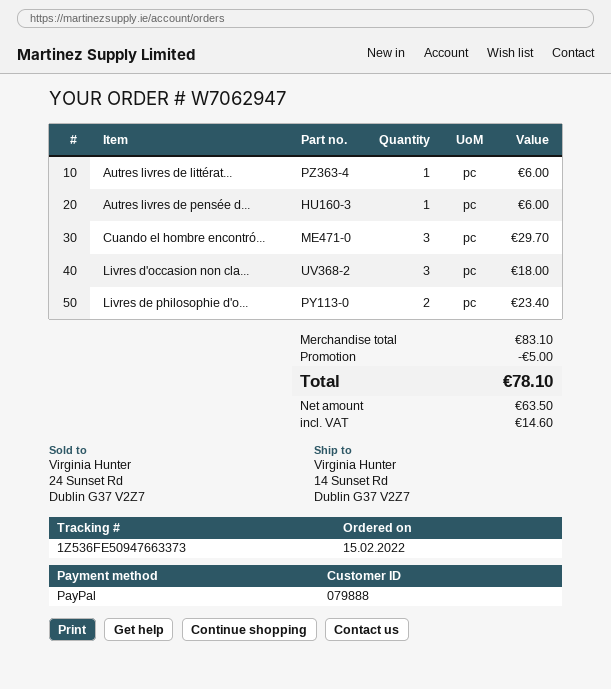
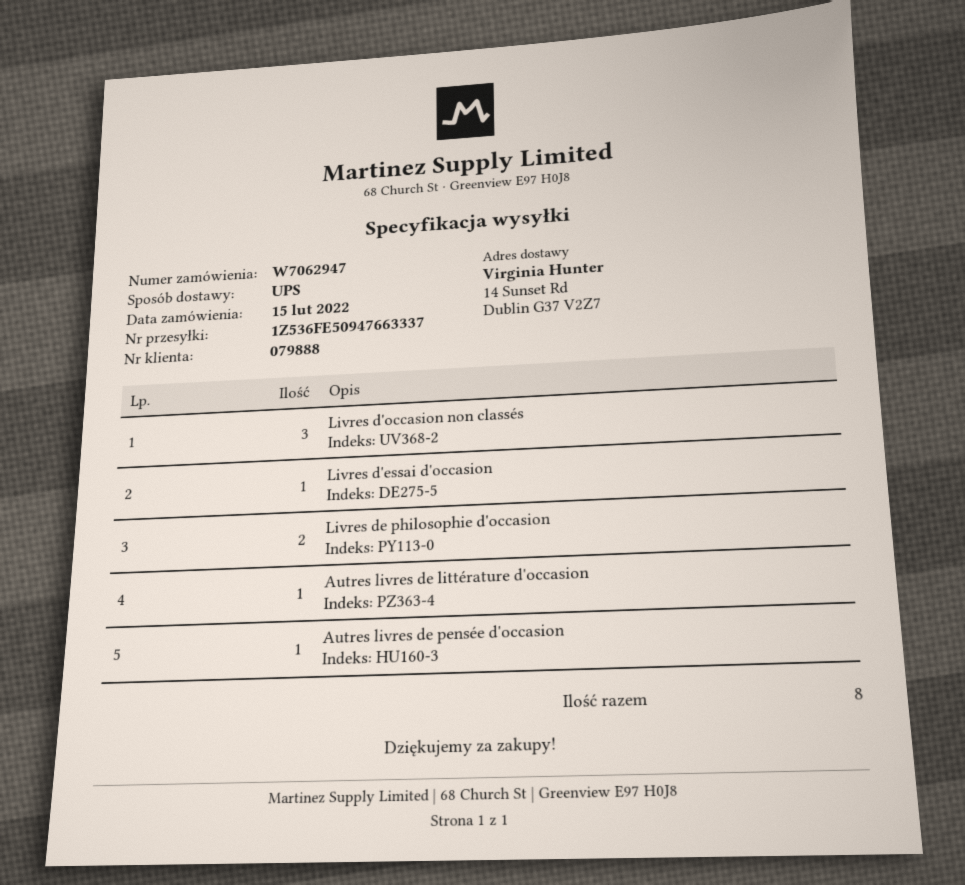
tracking number: 1Z536FE50947663373 -> 1Z536FE50947663337
Cuando el hombre encontró...: 3 -> none
Livres d'essai d'occasion: none -> 1

